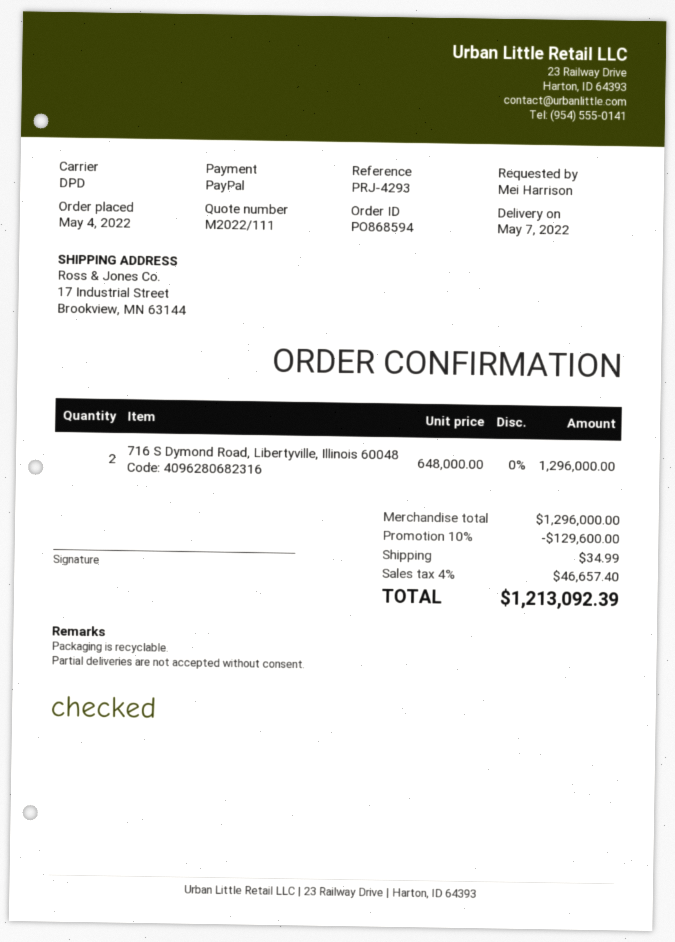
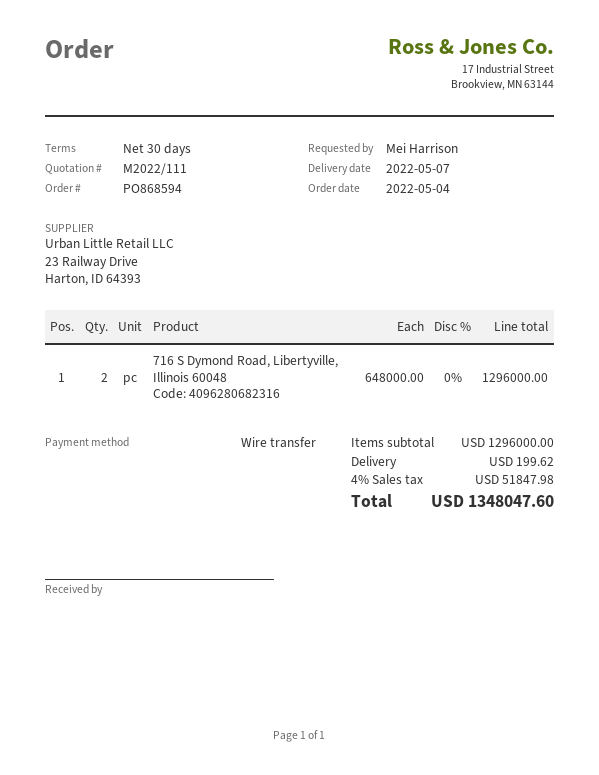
payment method: PayPal -> bank transfer
discount: 10% = 129600.00 -> none
shipping: 34.99 -> 199.62
tax: 4% = 46657.40 -> 4% = 51847.98
total: 1213092.39 -> 1348047.60

